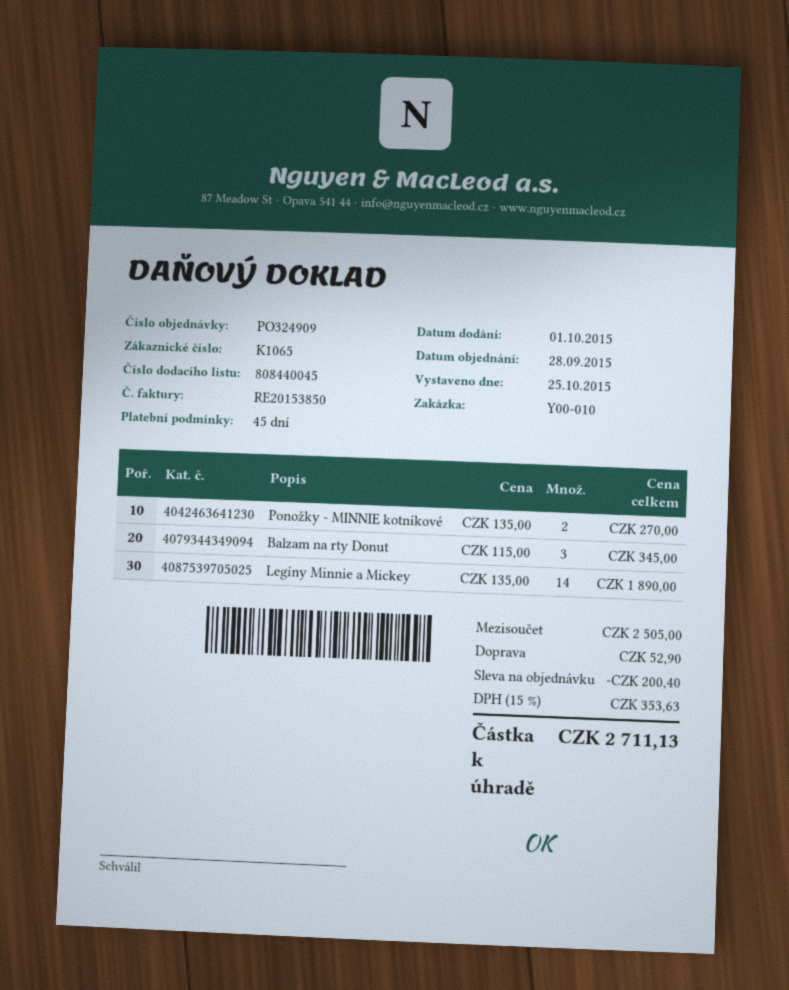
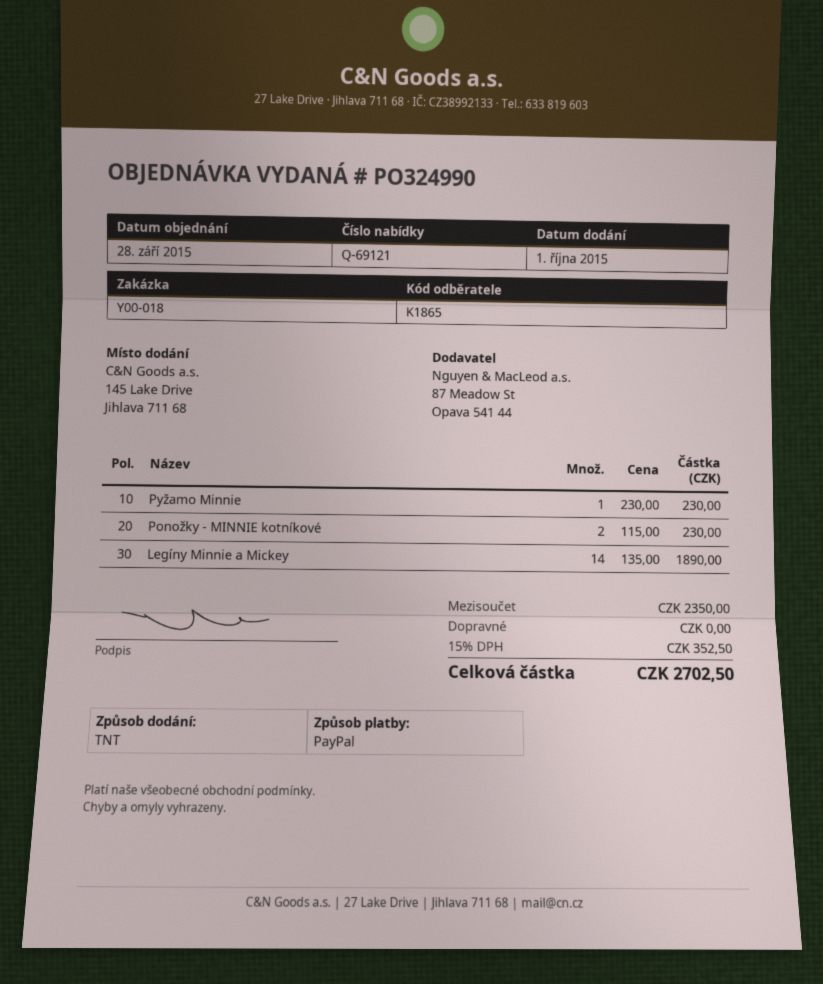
order number: PO324909 -> PO324990
customer number: K1065 -> K1865
reference: Y00-010 -> Y00-018
Ponožky - MINNIE kotníkové: 2 x 135.00 = 270.00 -> 2 x 115.00 = 230.00
Balzam na rty Donut: 3 x 115.00 = 345.00 -> none
Pyžamo Minnie: none -> 1 x 230.00 = 230.00
subtotal: 2505.00 -> 2350.00
discount: 200.40 -> none
shipping: 52.90 -> 0.00
tax: 15% = 353.63 -> 15% = 352.50
total: 2711.13 -> 2702.50

